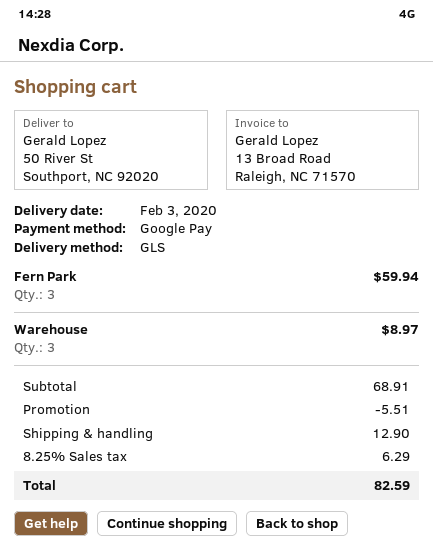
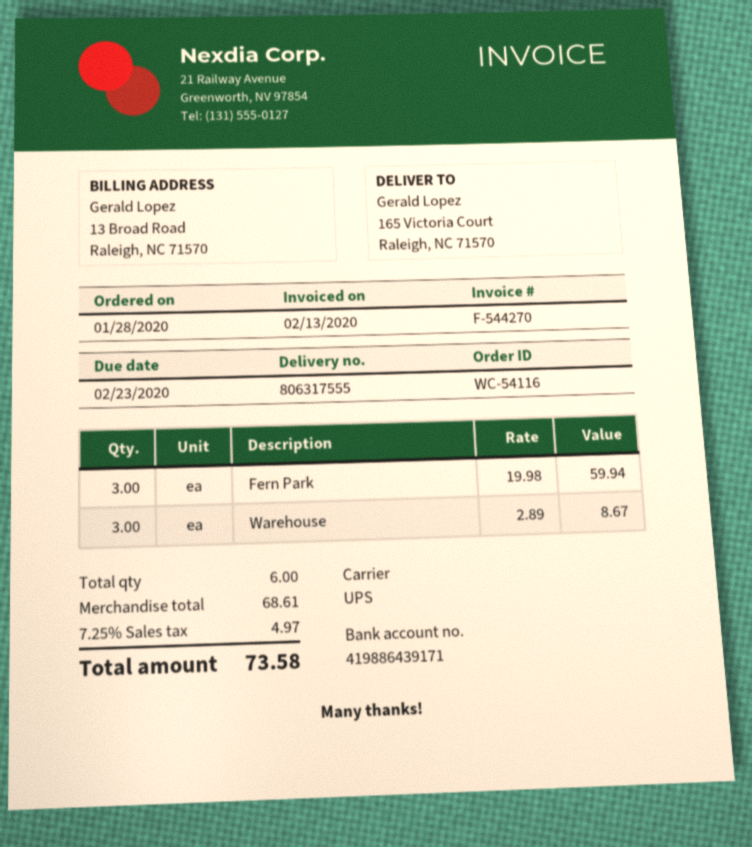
shipping method: GLS -> UPS
ship to: 50 River St, Southport, NC 92020 -> 165 Victoria Court, Raleigh, NC 71570
Warehouse: 3 for 8.97 -> 3 for 8.67
subtotal: 68.91 -> 68.61
discount: 5.51 -> none
shipping: 12.90 -> none
tax: 8.25% = 6.29 -> 7.25% = 4.97
total: 82.59 -> 73.58

